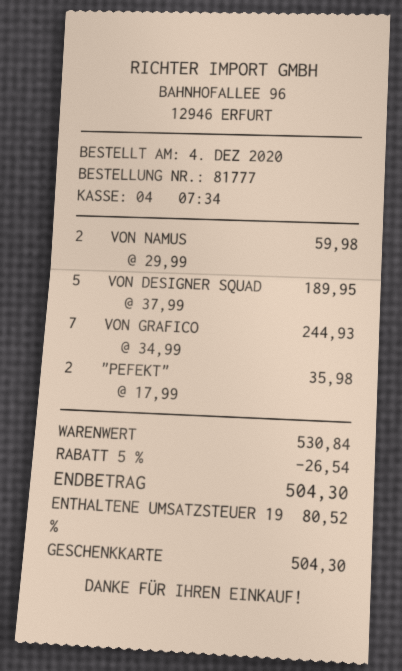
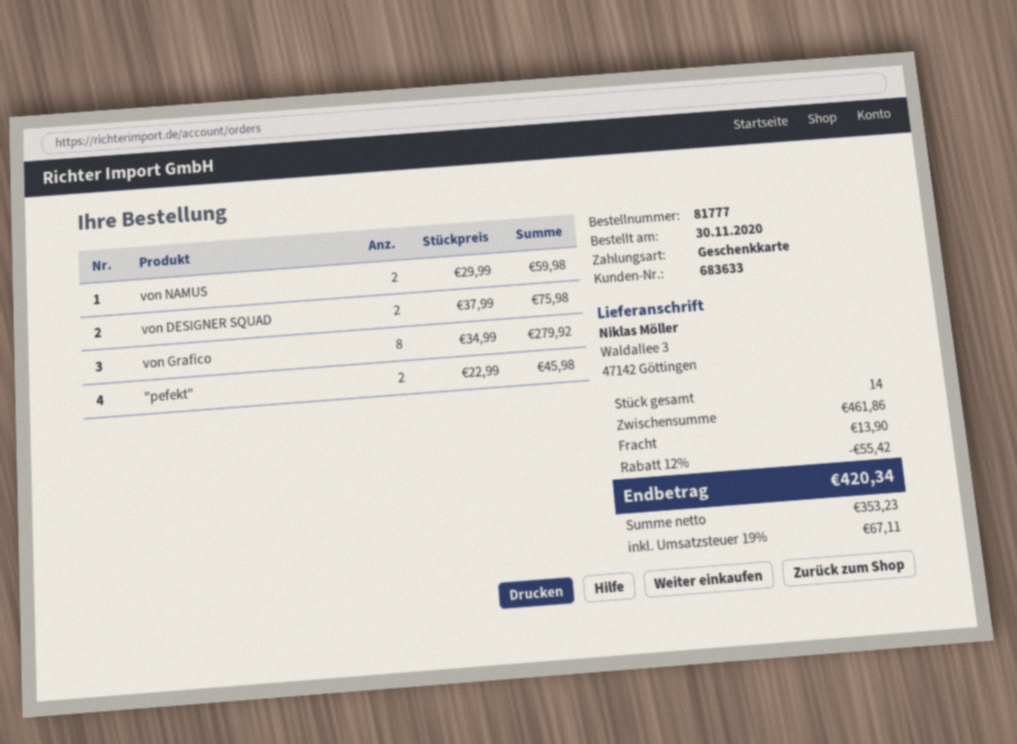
order date: 2020-12-04 -> 2020-11-30
VON DESIGNER SQUAD: 5 x 37.99 = 189.95 -> 2 x 37.99 = 75.98
VON GRAFICO: 7 x 34.99 = 244.93 -> 8 x 34.99 = 279.92
"PEFEKT": 2 x 17.99 = 35.98 -> 2 x 22.99 = 45.98
subtotal: 530.84 -> 461.86
discount: 5% = 26.54 -> 12% = 55.42
shipping: none -> 13.90
tax: 19% = 80.52 -> 19% = 67.11
total: 504.30 -> 420.34

